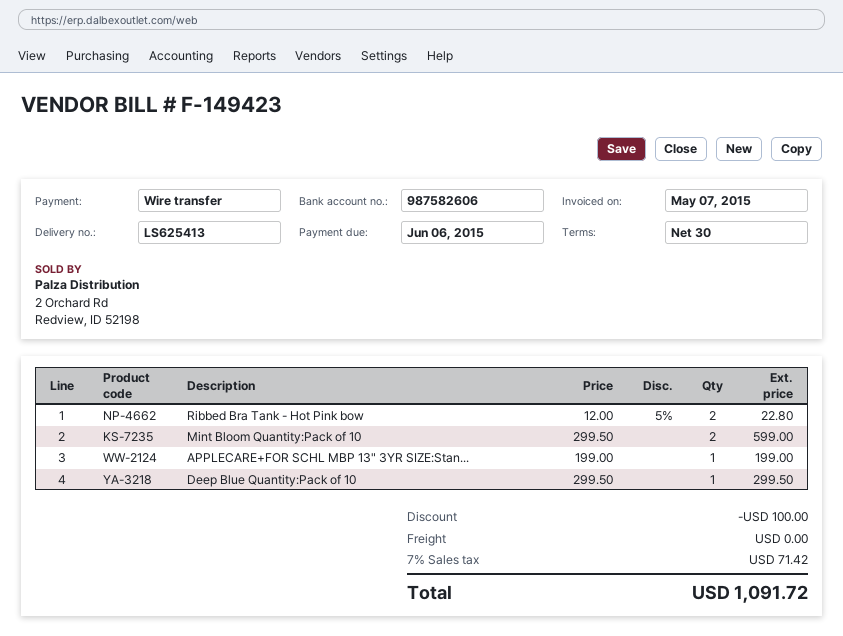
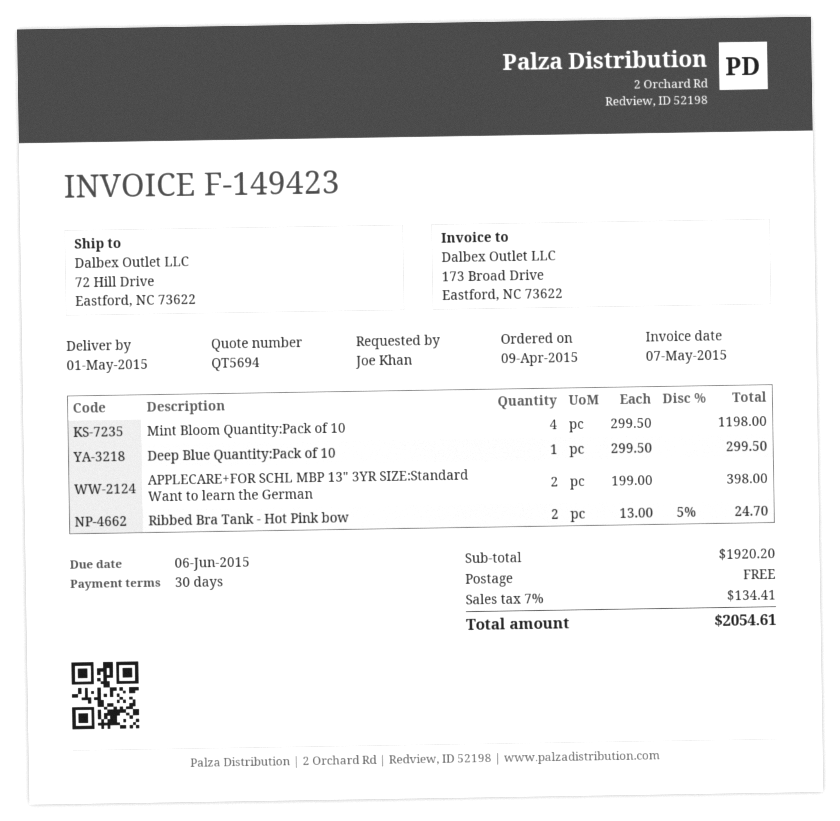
Ribbed Bra Tank - Hot Pink bow: 2 x 12.00 - 5% = 22.80 -> 2 x 13.00 - 5% = 24.70
Mint Bloom Quantity:Pack of 10: 2 x 299.50 = 599.00 -> 4 x 299.50 = 1198.00
APPLECARE+FOR SCHL MBP 13" 3YR SIZE:Stan...: 1 x 199.00 = 199.00 -> 2 x 199.00 = 398.00
discount: 100.00 -> none
tax: 7% = 71.42 -> 7% = 134.41
total: 1091.72 -> 2054.61

